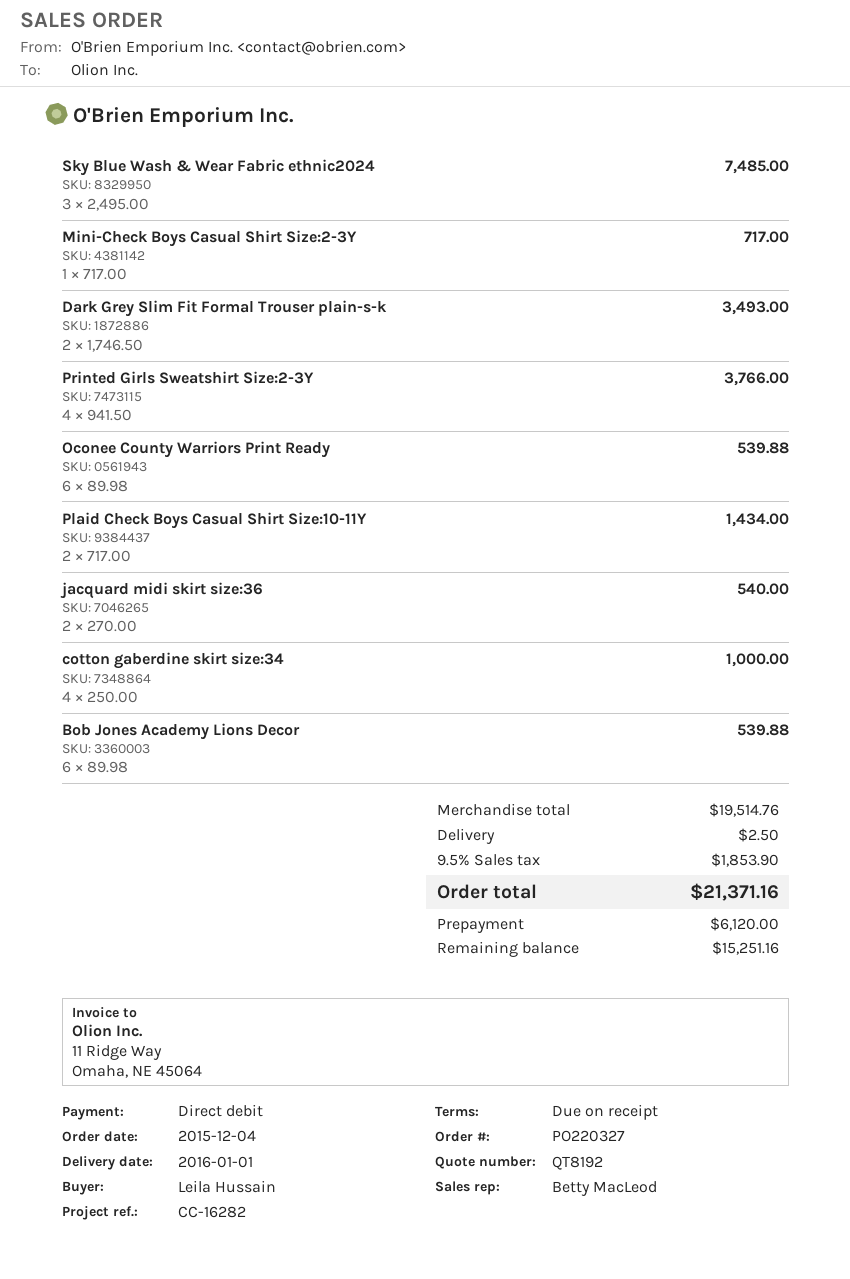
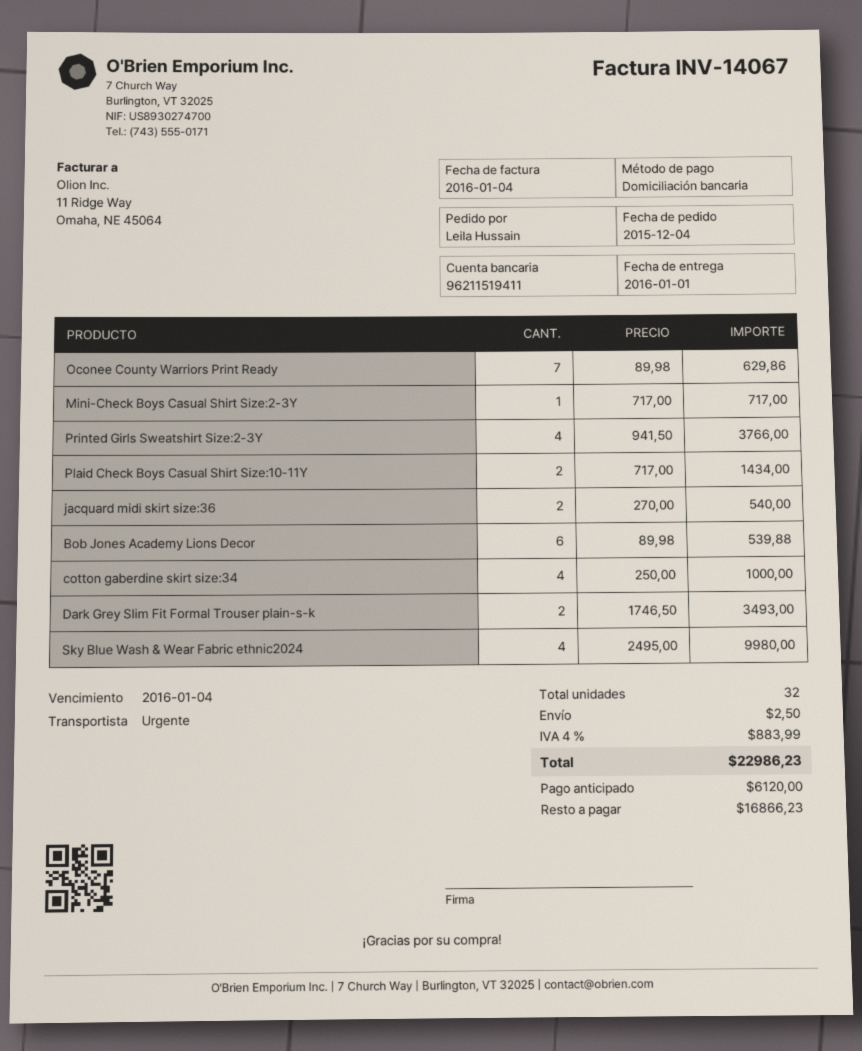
Sky Blue Wash & Wear Fabric ethnic2024: 3 x 2495.00 = 7485.00 -> 4 x 2495.00 = 9980.00
Oconee County Warriors Print Ready: 6 x 89.98 = 539.88 -> 7 x 89.98 = 629.86
tax: 9.5% = 1853.90 -> 4% = 883.99
total: 21371.16 -> 22986.23
balance: 15251.16 -> 16866.23

